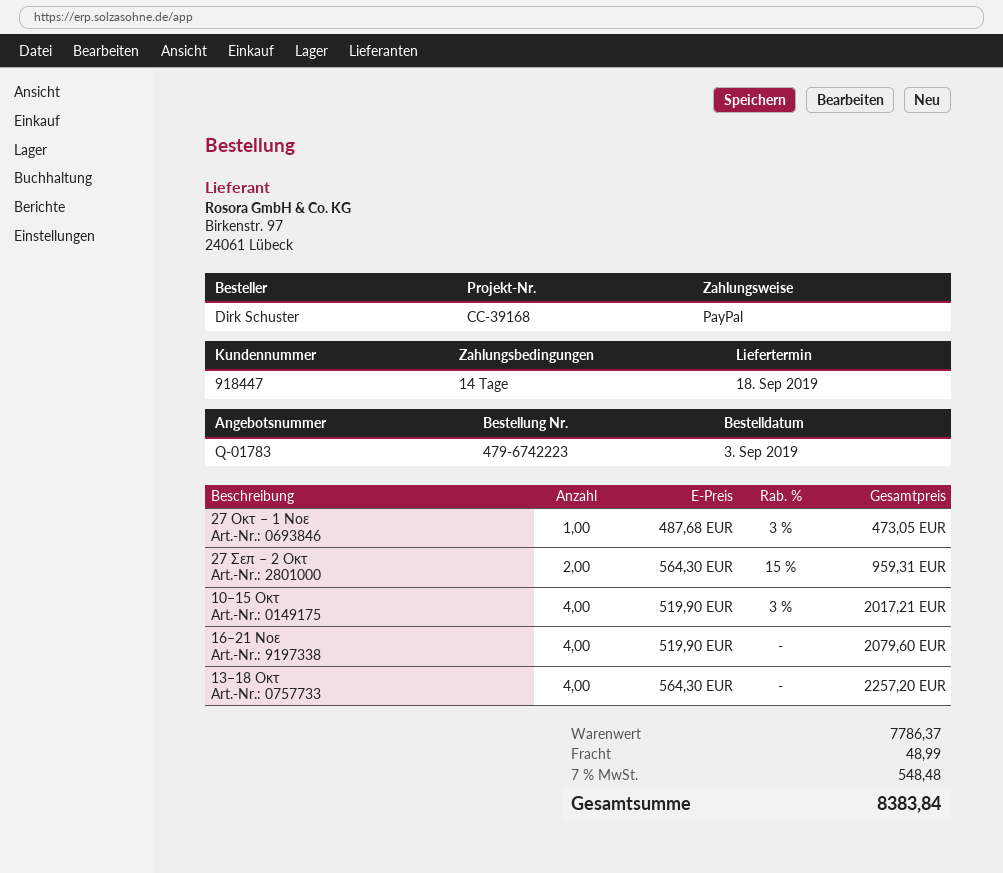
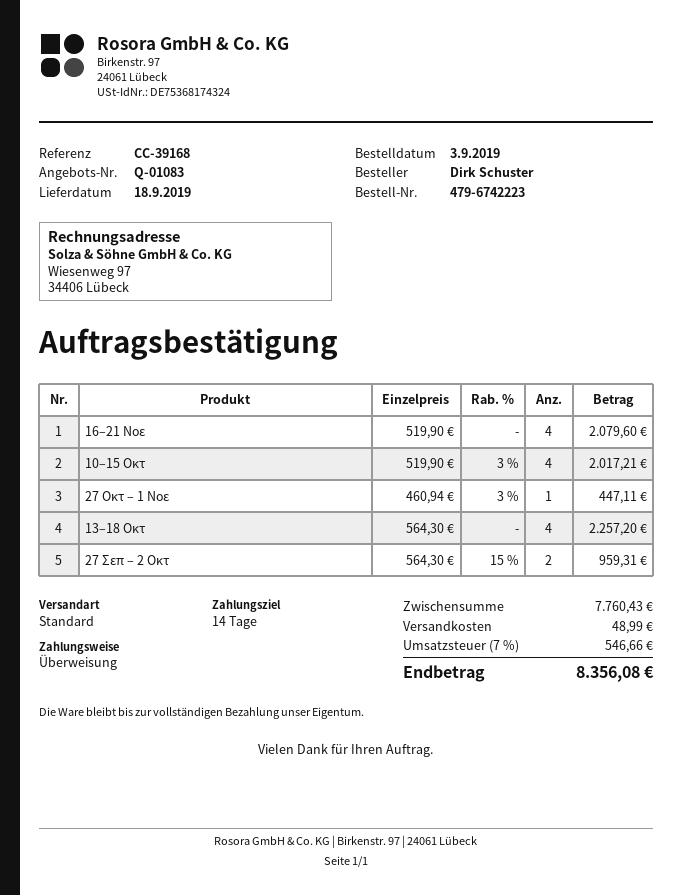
quote number: Q-01783 -> Q-01083
payment method: PayPal -> bank transfer
27 Οκτ – 1 Νοε: 1 x 487.68 - 3% = 473.05 -> 1 x 460.94 - 3% = 447.11
subtotal: 7786.37 -> 7760.43
tax: 7% = 548.48 -> 7% = 546.66
total: 8383.84 -> 8356.08

